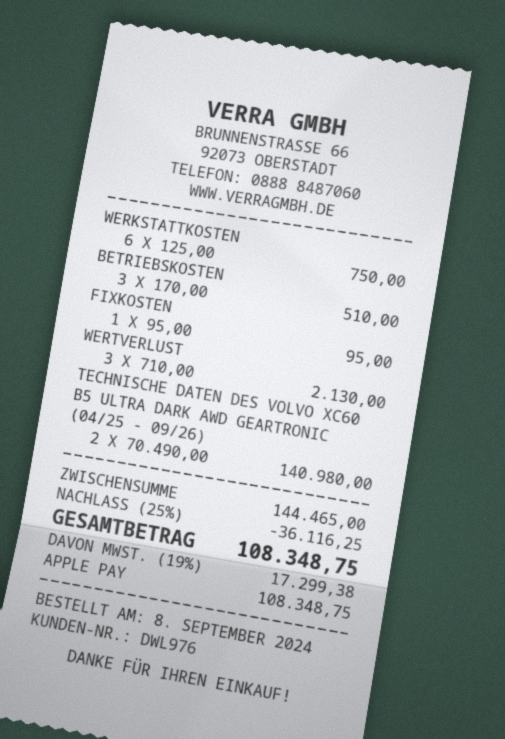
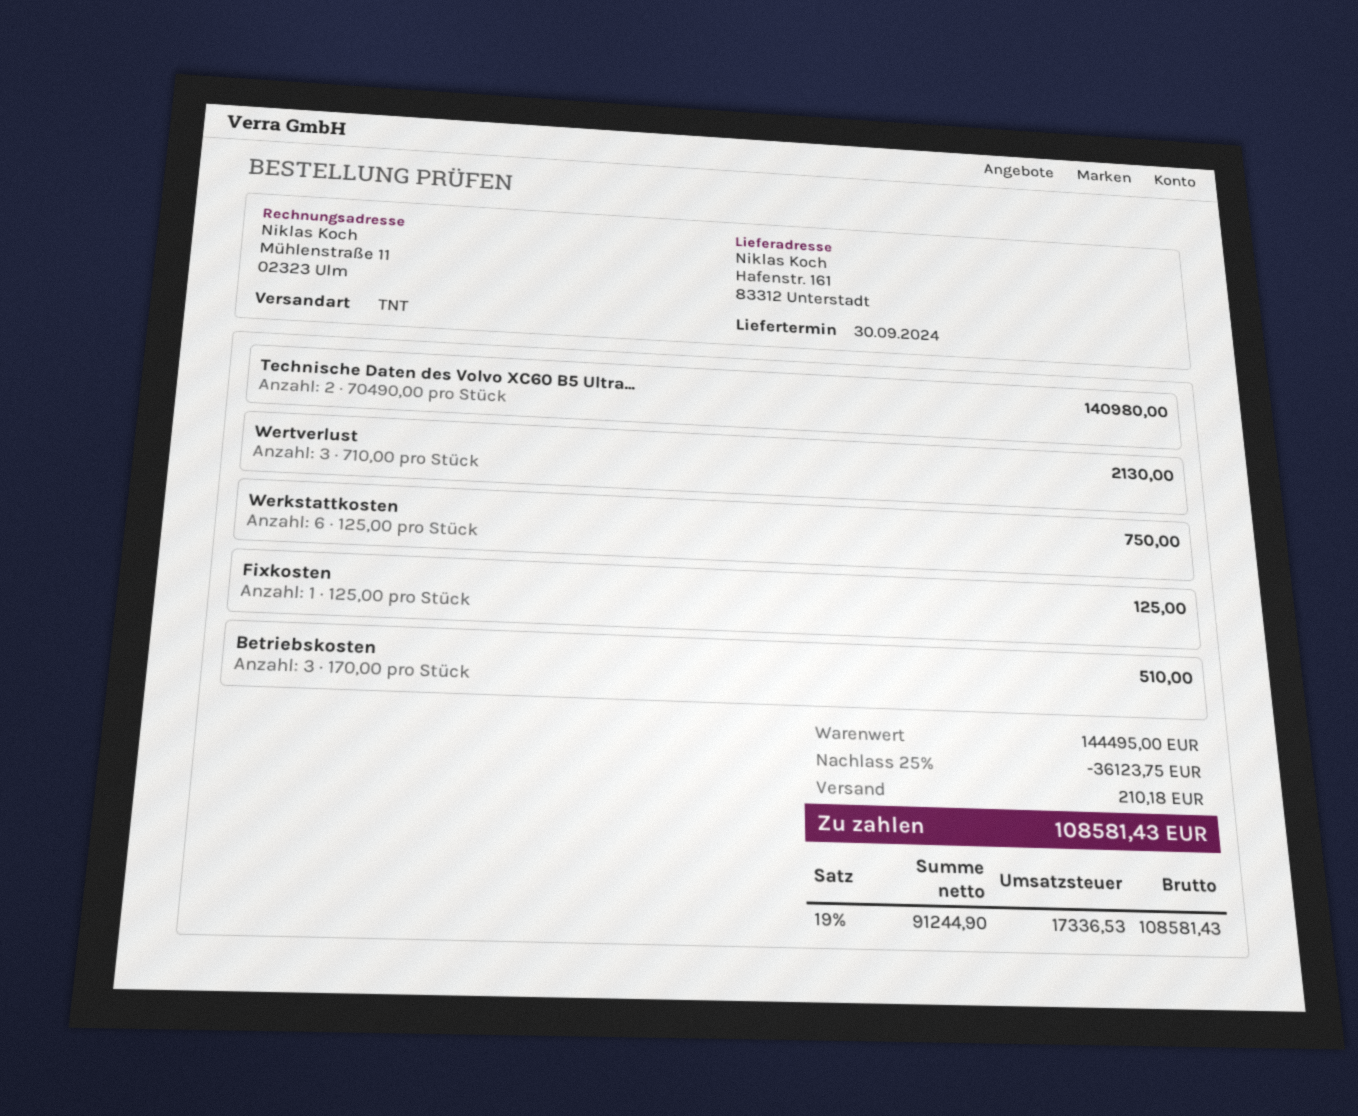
FIXKOSTEN: 1 x 95.00 = 95.00 -> 1 x 125.00 = 125.00
subtotal: 144465.00 -> 144495.00
discount: 25% = 36116.25 -> 25% = 36123.75
shipping: none -> 210.18
tax: 19% = 17299.38 -> 19% = 17336.53
total: 108348.75 -> 108581.43

